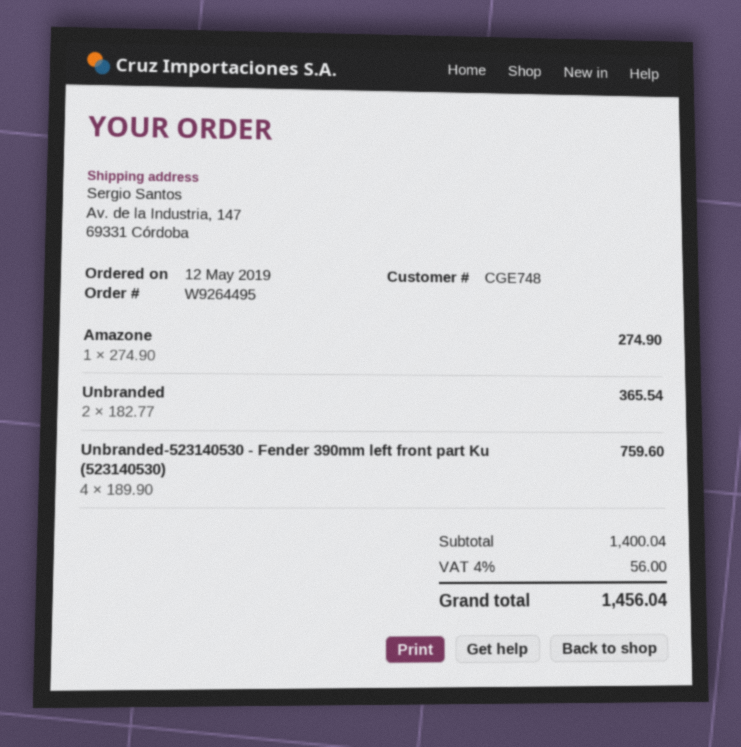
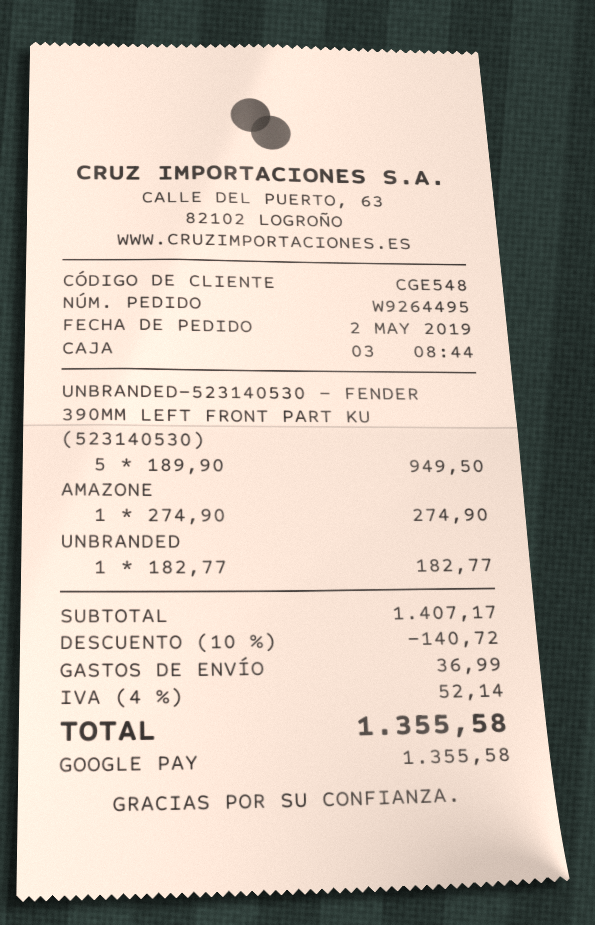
order date: 2019-05-12 -> 2019-05-02
customer number: CGE748 -> CGE548
Unbranded: 2 x 182.77 = 365.54 -> 1 x 182.77 = 182.77
Unbranded-523140530 - Fender 390mm left front part Ku (523140530): 4 x 189.90 = 759.60 -> 5 x 189.90 = 949.50
subtotal: 1400.04 -> 1407.17
discount: none -> 10% = 140.72
shipping: none -> 36.99
tax: 4% = 56.00 -> 4% = 52.14
total: 1456.04 -> 1355.58

